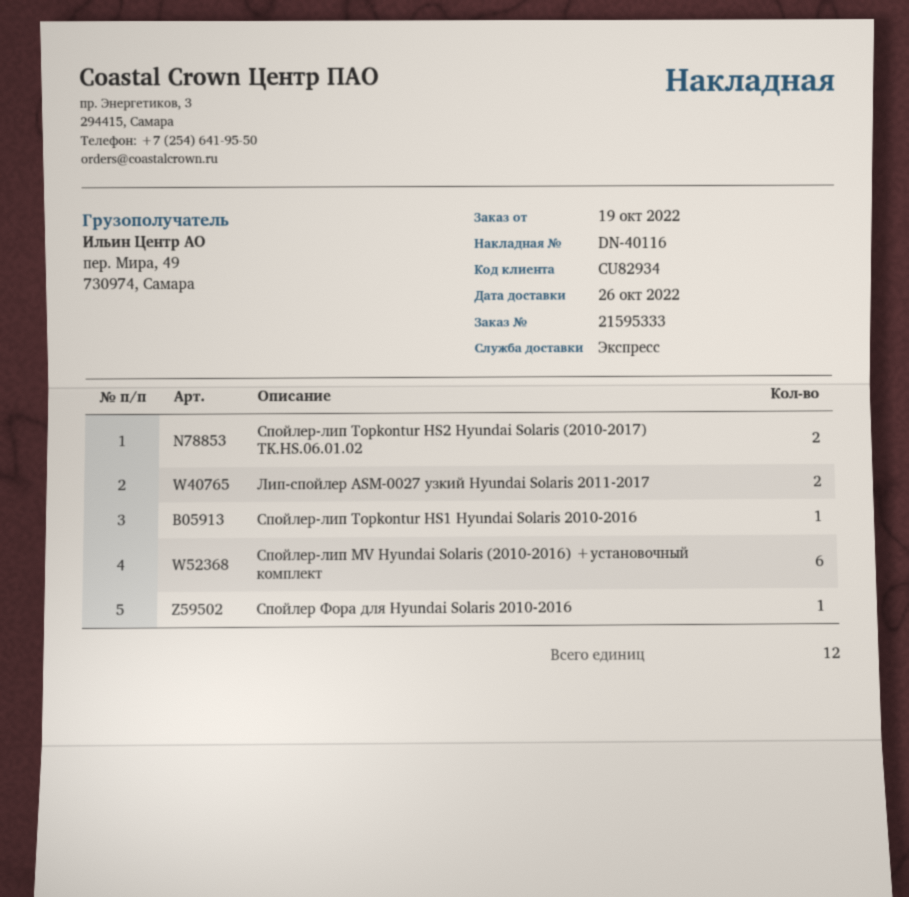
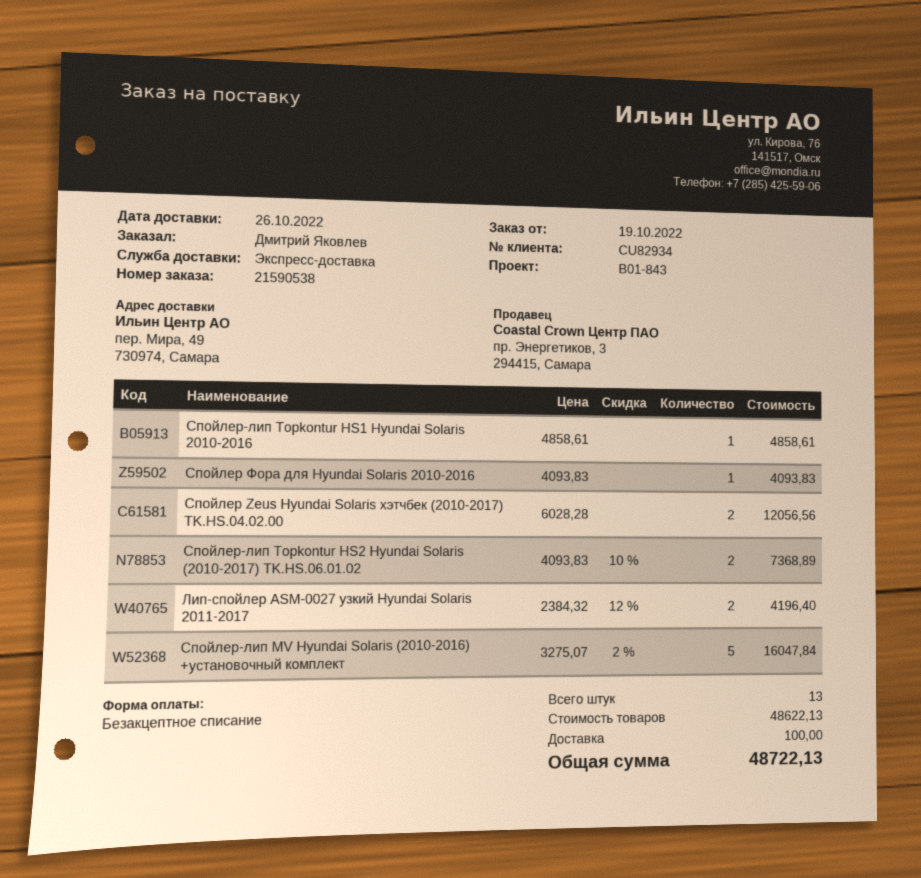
order number: 21595333 -> 21590538
Спойлер-лип MV Hyundai Solaris (2010-2016) +установочный комплект: 6 -> 5
Спойлер Zeus Hyundai Solaris хэтчбек (2010-2017) TK.HS.04.02.00: none -> 2
total quantity: 12 -> 13

